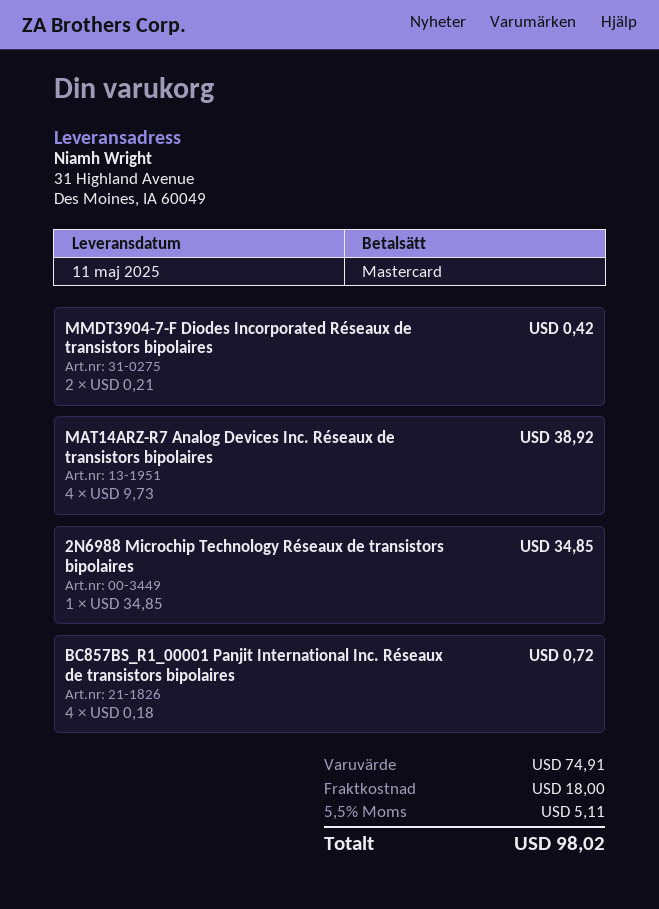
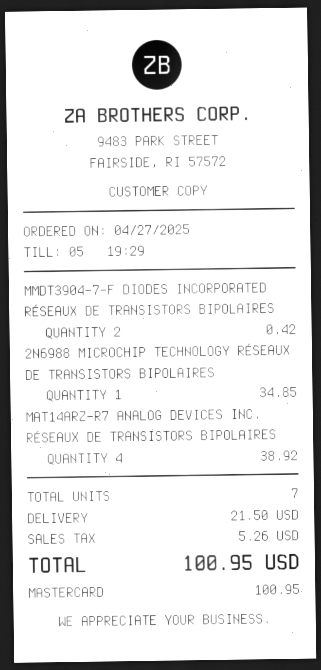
BC857BS_R1_00001 Panjit International Inc. Réseaux de transistors bipolaires: 4 for 0.72 -> none
shipping: 18.00 -> 21.50
tax: 5.11 -> 5.26
total: 98.02 -> 100.95

